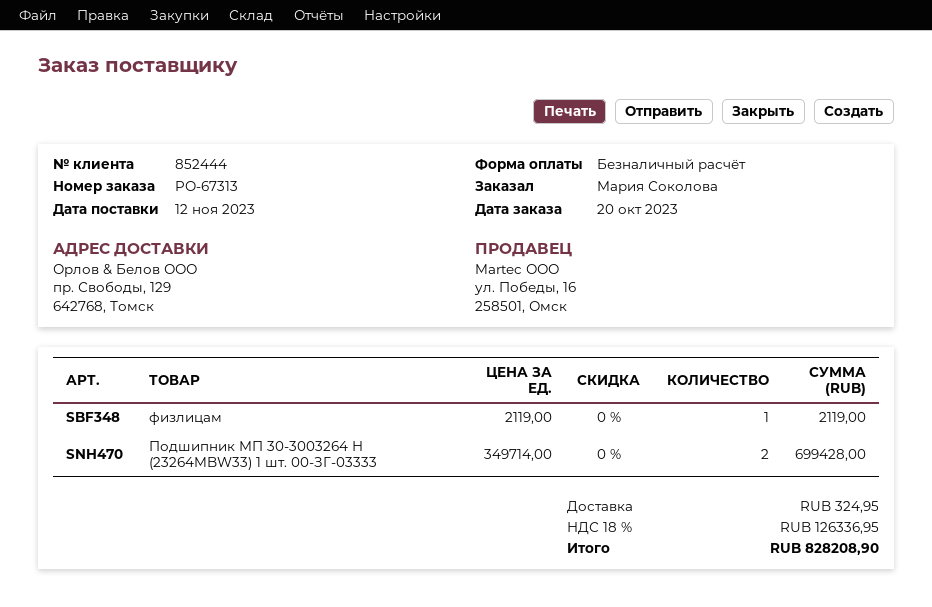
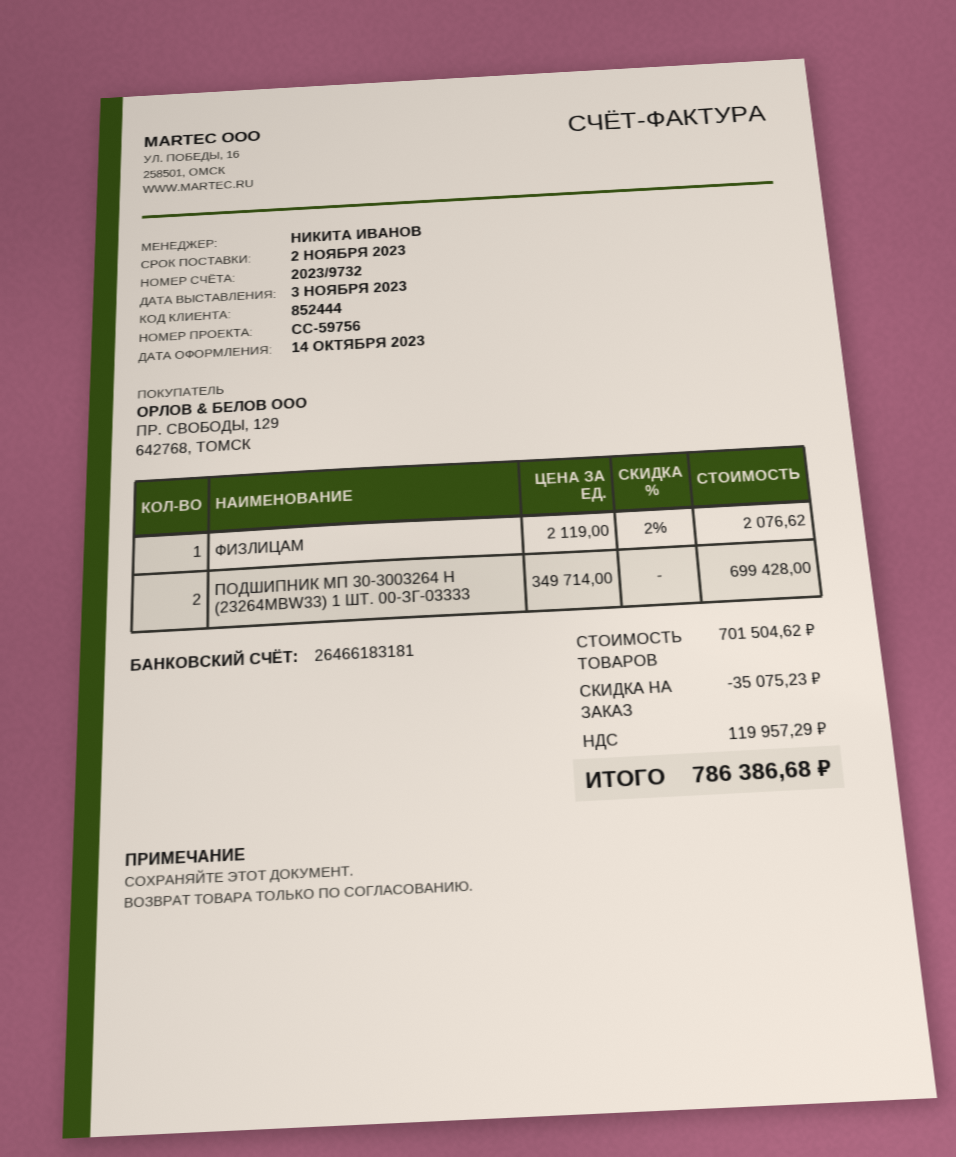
order date: 2023-10-20 -> 2023-10-14
delivery date: 2023-11-12 -> 2023-11-02
физлицам: 1 x 2119.00 = 2119.00 -> 1 x 2119.00 - 2% = 2076.62
discount: none -> 35075.23
shipping: 324.95 -> none
tax: 126336.95 -> 119957.29
total: 828208.90 -> 786386.68

